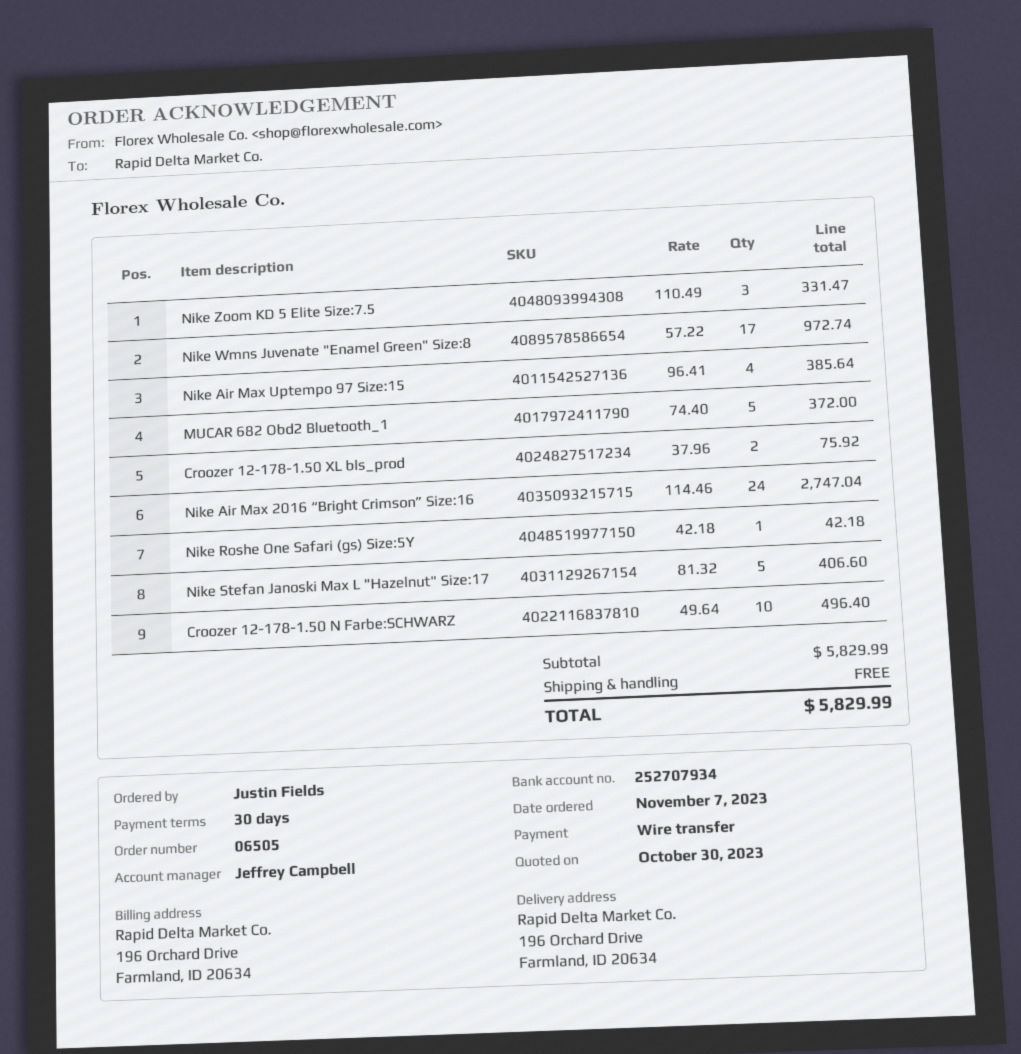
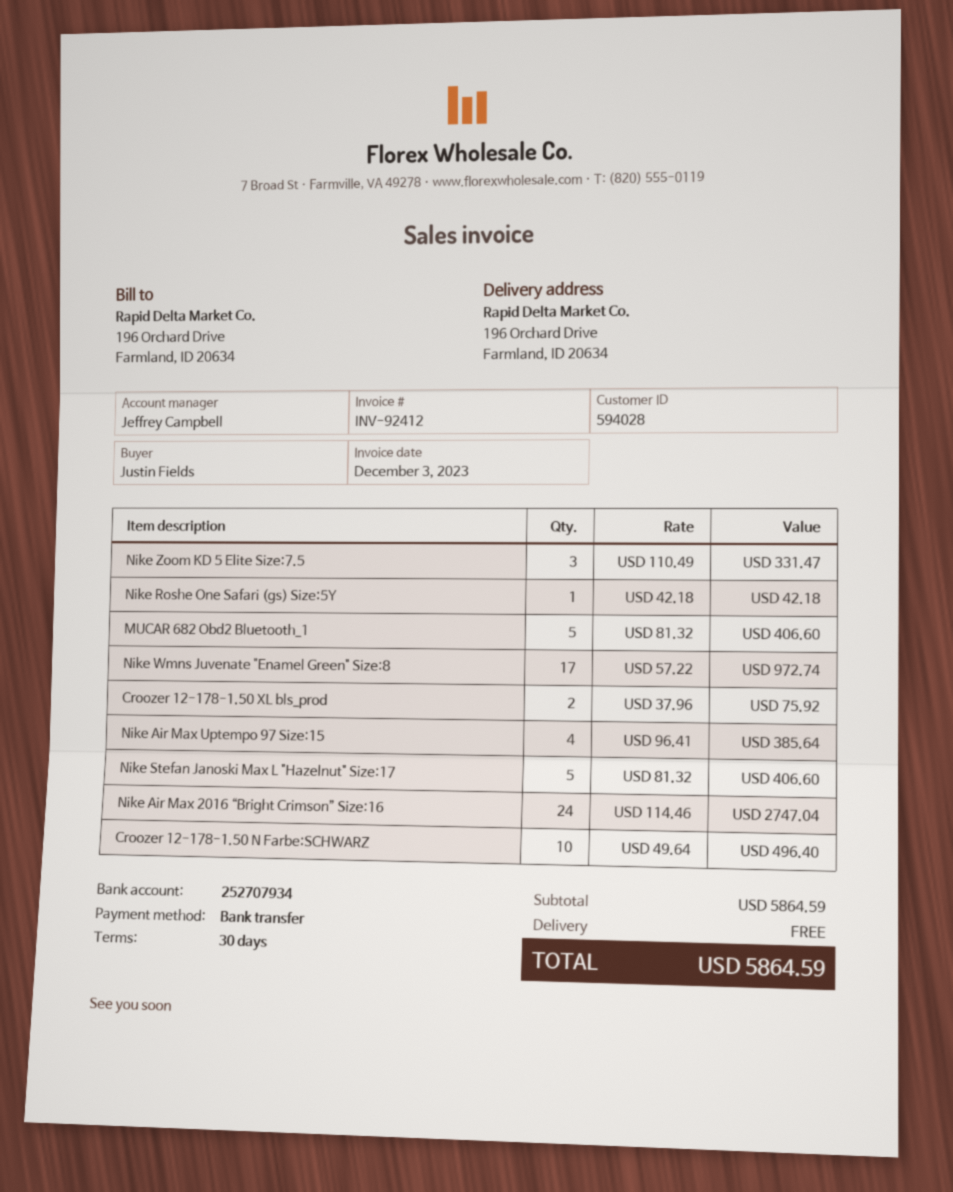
MUCAR 682 Obd2 Bluetooth_1: 5 x 74.40 = 372.00 -> 5 x 81.32 = 406.60
subtotal: 5829.99 -> 5864.59
total: 5829.99 -> 5864.59

